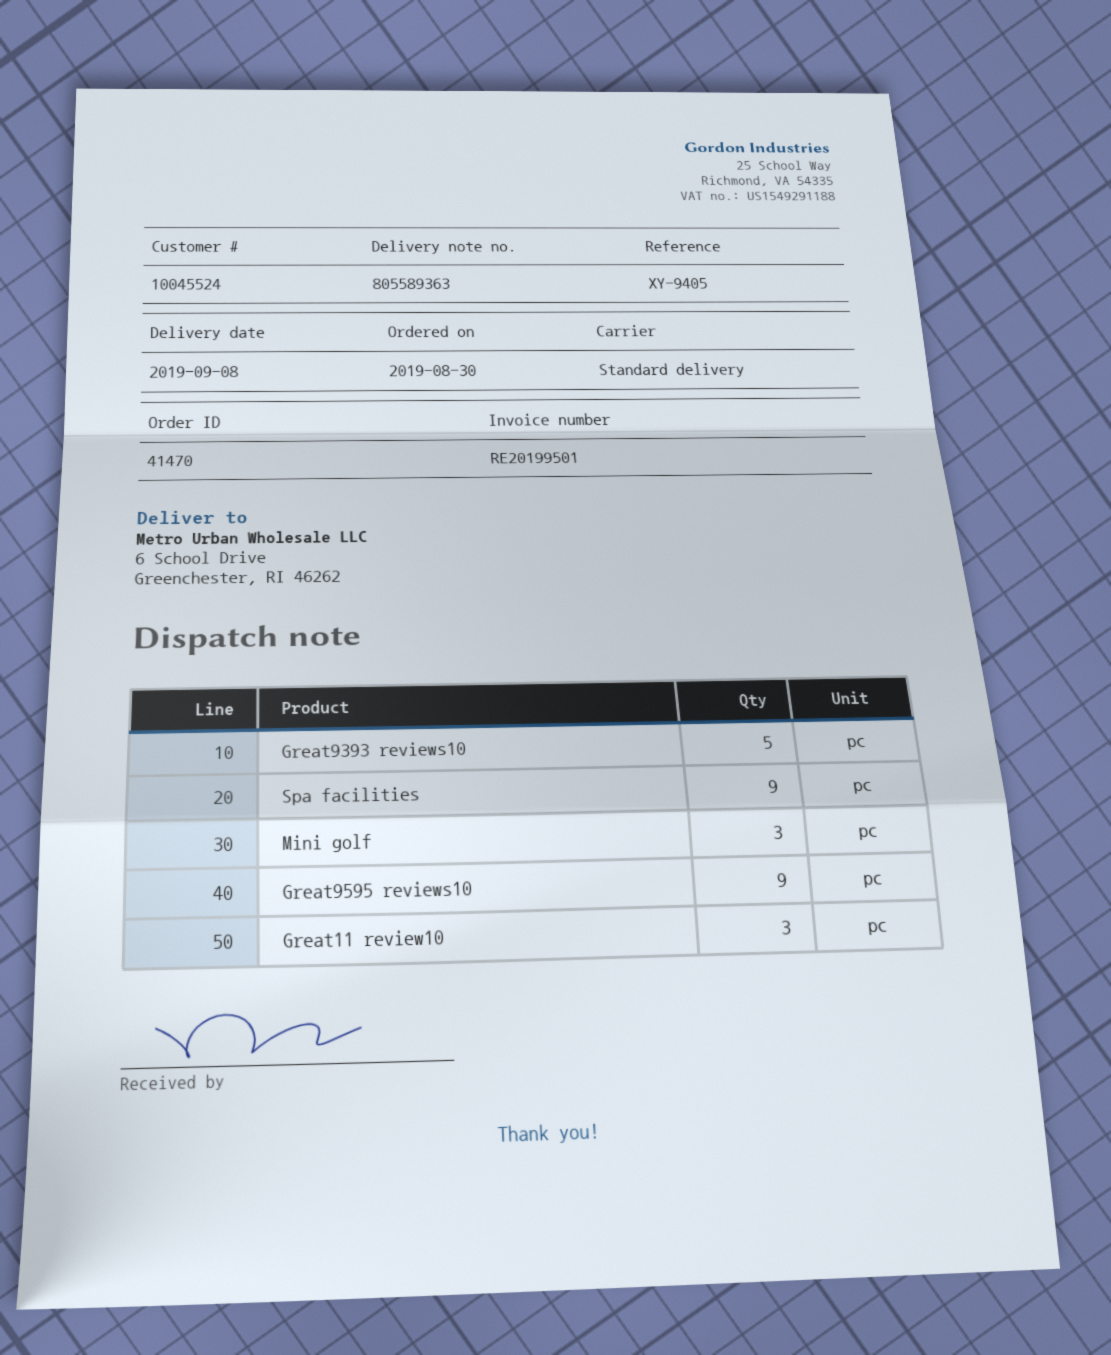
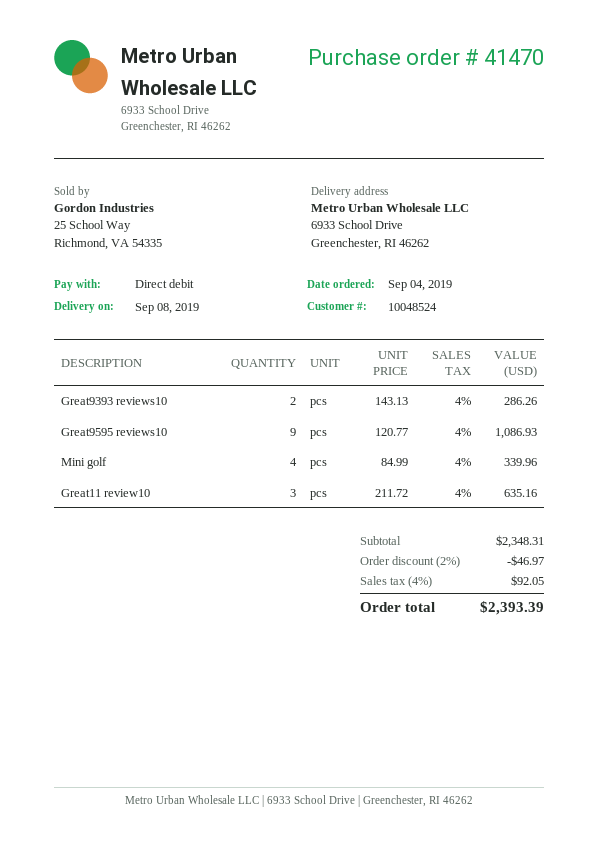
order date: 2019-08-30 -> 2019-09-04
customer number: 10045524 -> 10048524
ship to: 6 School Drive, Greenchester, RI 46262 -> 6933 School Drive, Greenchester, RI 46262
Great9393 reviews10: 5 -> 2
Spa facilities: 9 -> none
Mini golf: 3 -> 4

